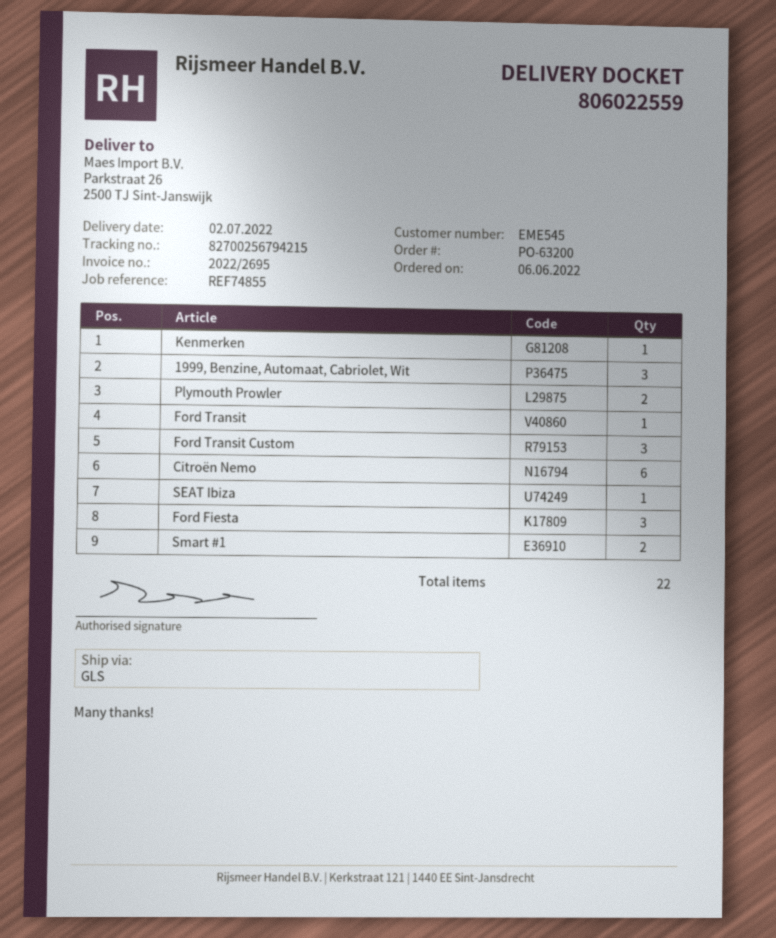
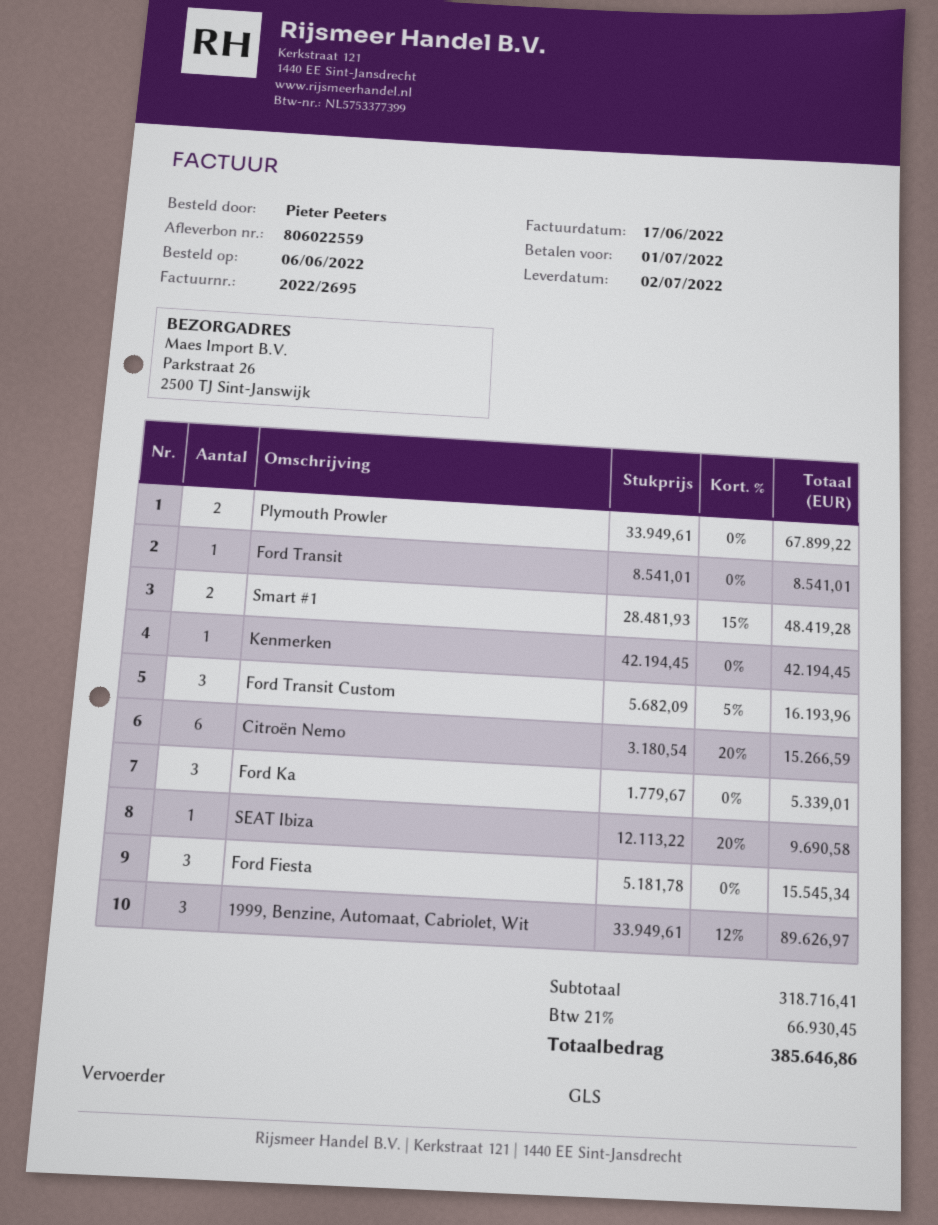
Ford Ka: none -> 3

